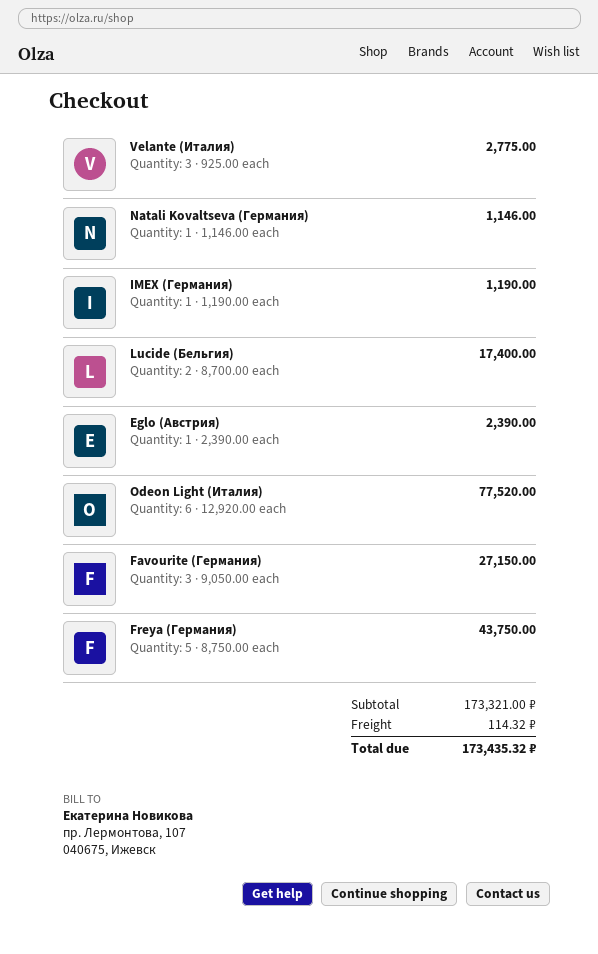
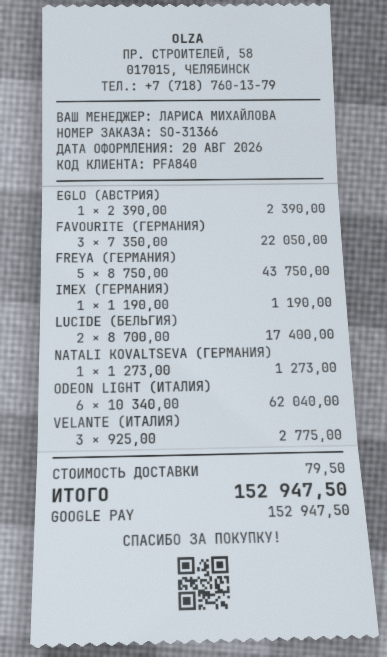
Natali Kovaltseva (Германия): 1 x 1146.00 = 1146.00 -> 1 x 1273.00 = 1273.00
Odeon Light (Италия): 6 x 12920.00 = 77520.00 -> 6 x 10340.00 = 62040.00
Favourite (Германия): 3 x 9050.00 = 27150.00 -> 3 x 7350.00 = 22050.00
shipping: 114.32 -> 79.50
total: 173435.32 -> 152947.50

